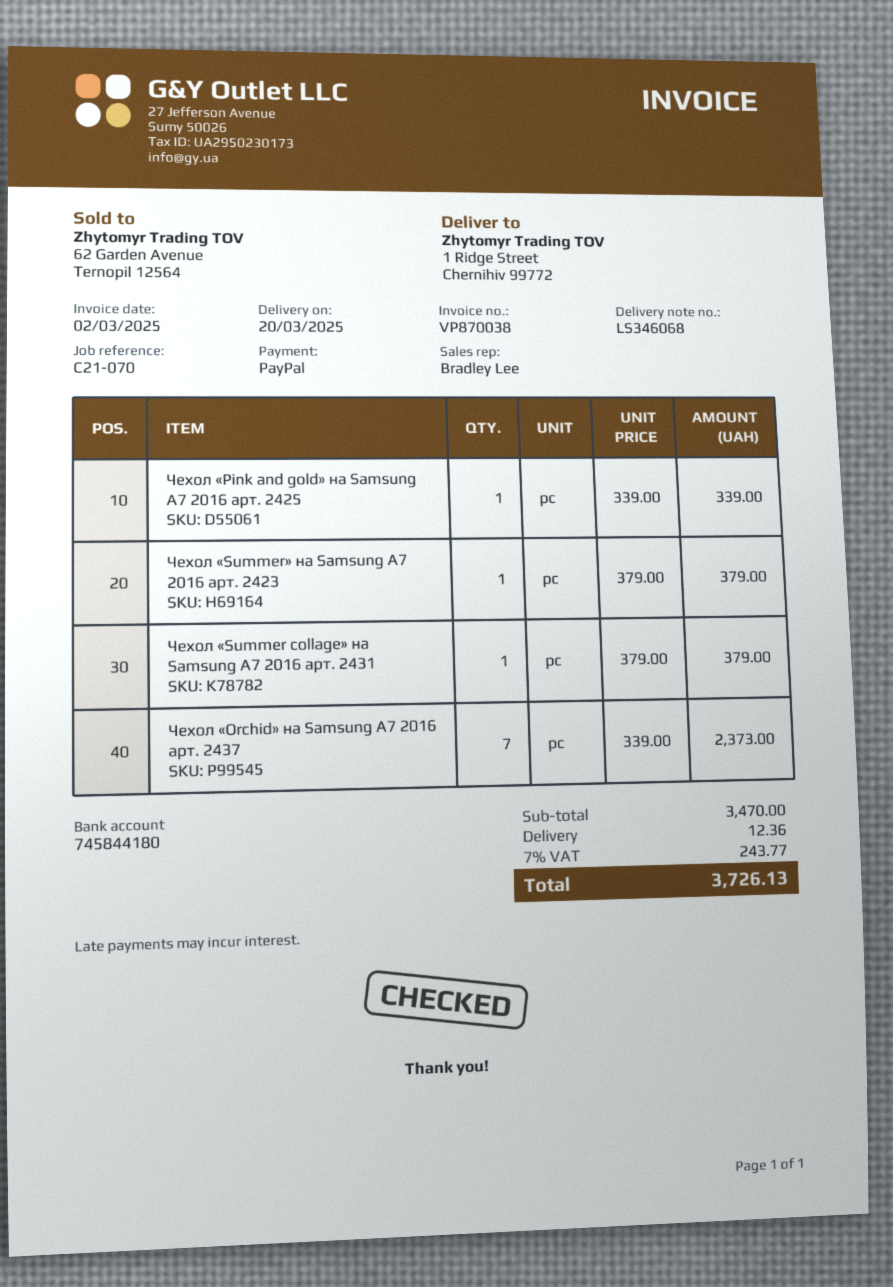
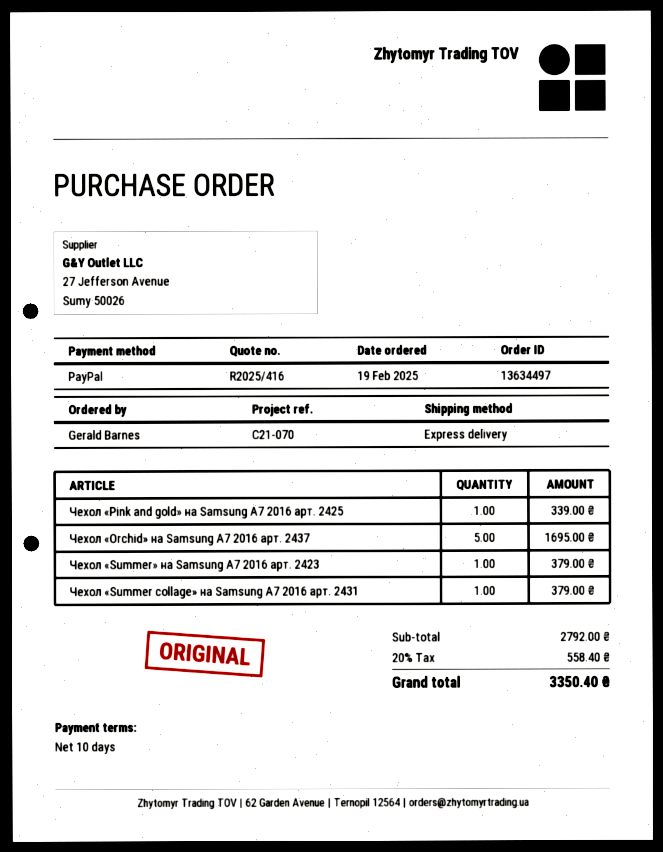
Чехол «Orchid» на Samsung A7 2016 арт. 2437: 7 for 2373.00 -> 5 for 1695.00
subtotal: 3470.00 -> 2792.00
shipping: 12.36 -> none
tax: 7% = 243.77 -> 20% = 558.40
total: 3726.13 -> 3350.40

